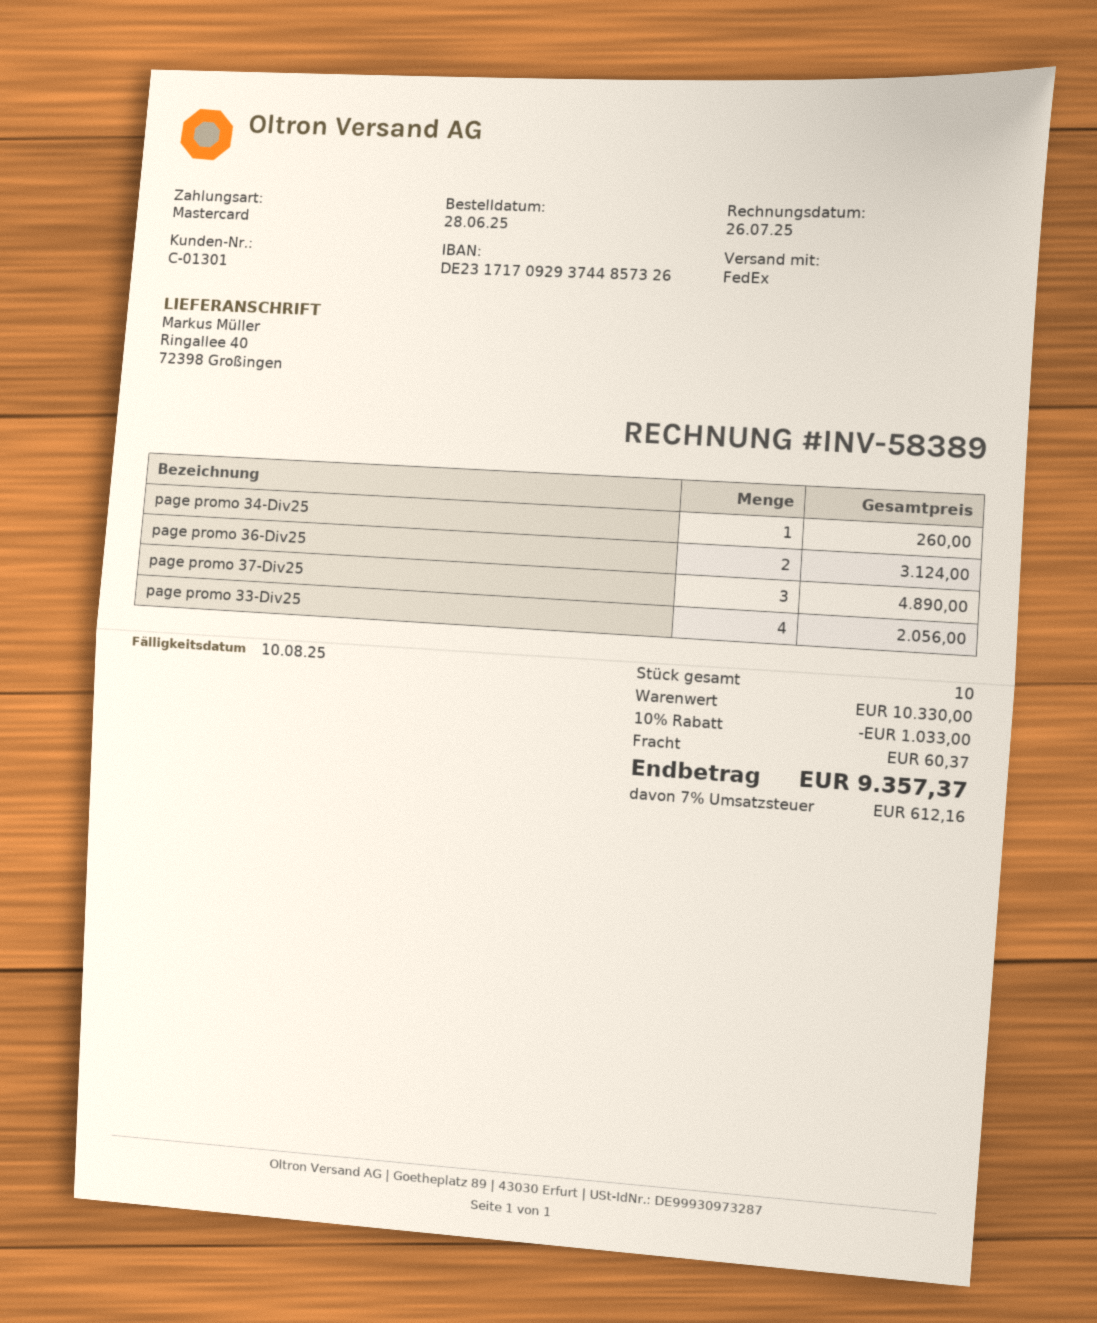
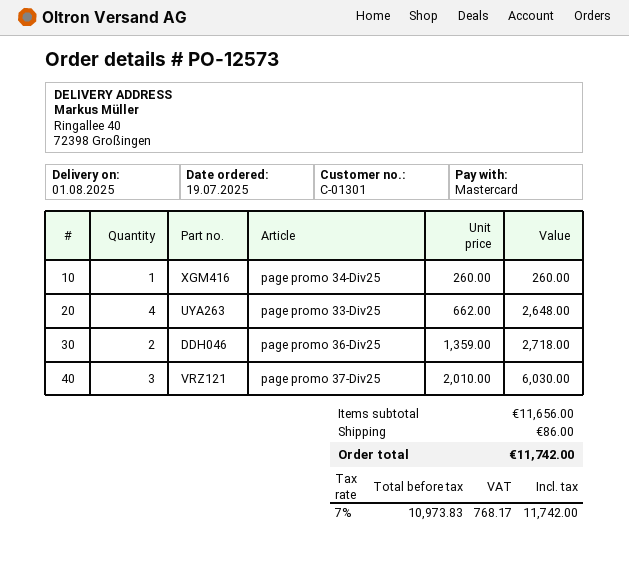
order date: 2025-06-28 -> 2025-07-19
page promo 36-Div25: 2 for 3124.00 -> 2 for 2718.00
page promo 37-Div25: 3 for 4890.00 -> 3 for 6030.00
page promo 33-Div25: 4 for 2056.00 -> 4 for 2648.00
subtotal: 10330.00 -> 11656.00
discount: 10% = 1033.00 -> none
shipping: 60.37 -> 86.00
tax: 7% = 612.16 -> 7% = 768.17
total: 9357.37 -> 11742.00

